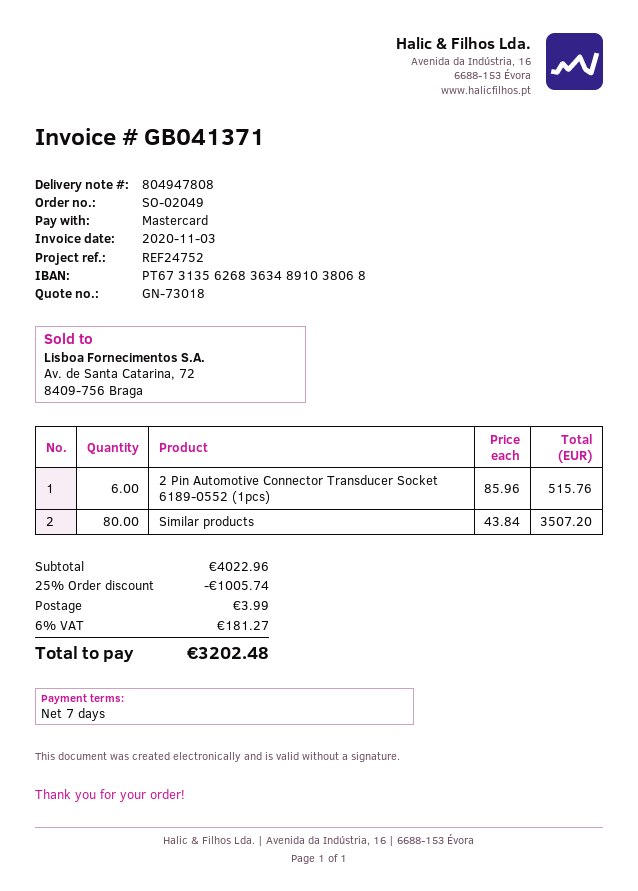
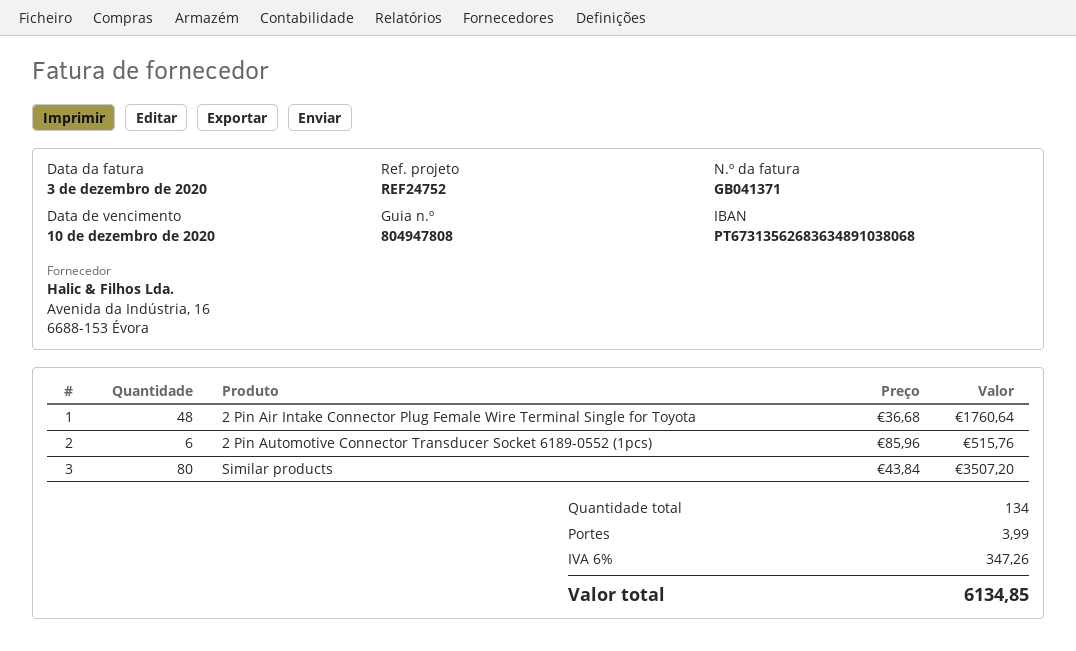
invoice date: 2020-11-03 -> 2020-12-03
2 Pin Air Intake Connector Plug Female Wire Terminal Single for Toyota: none -> 48 x 36.68 = 1760.64
discount: 25% = 1005.74 -> none
tax: 6% = 181.27 -> 6% = 347.26
total: 3202.48 -> 6134.85

